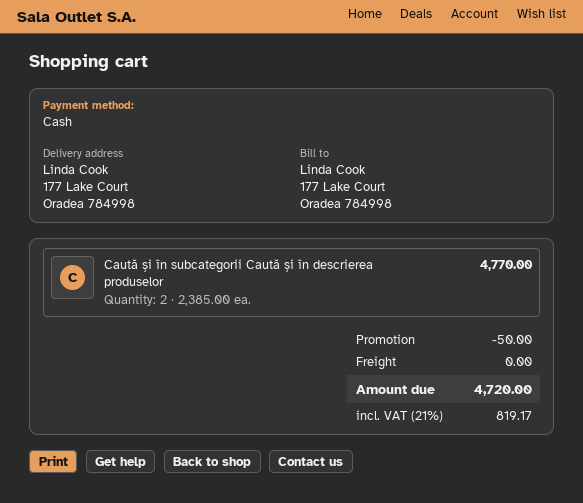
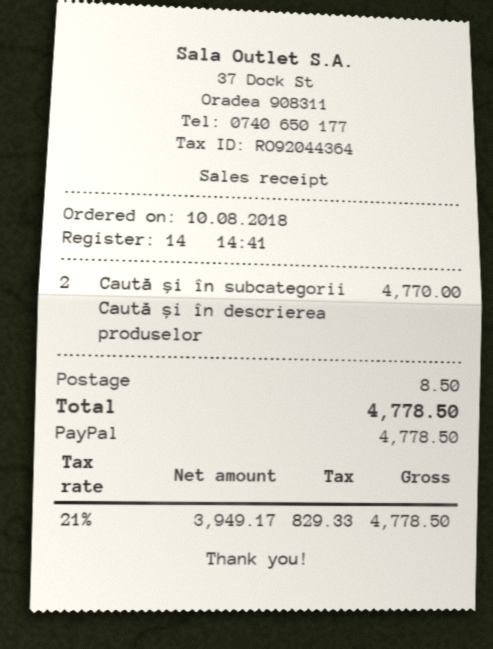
payment method: cash -> PayPal
discount: 50.00 -> none
shipping: 0.00 -> 8.50
tax: 21% = 819.17 -> 21% = 829.33
total: 4720.00 -> 4778.50

